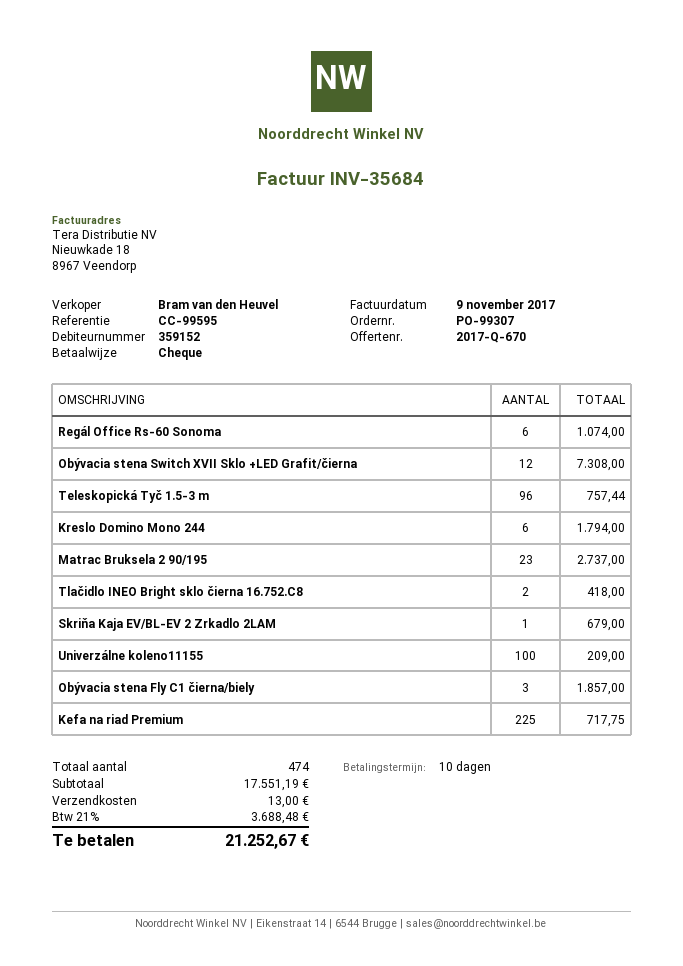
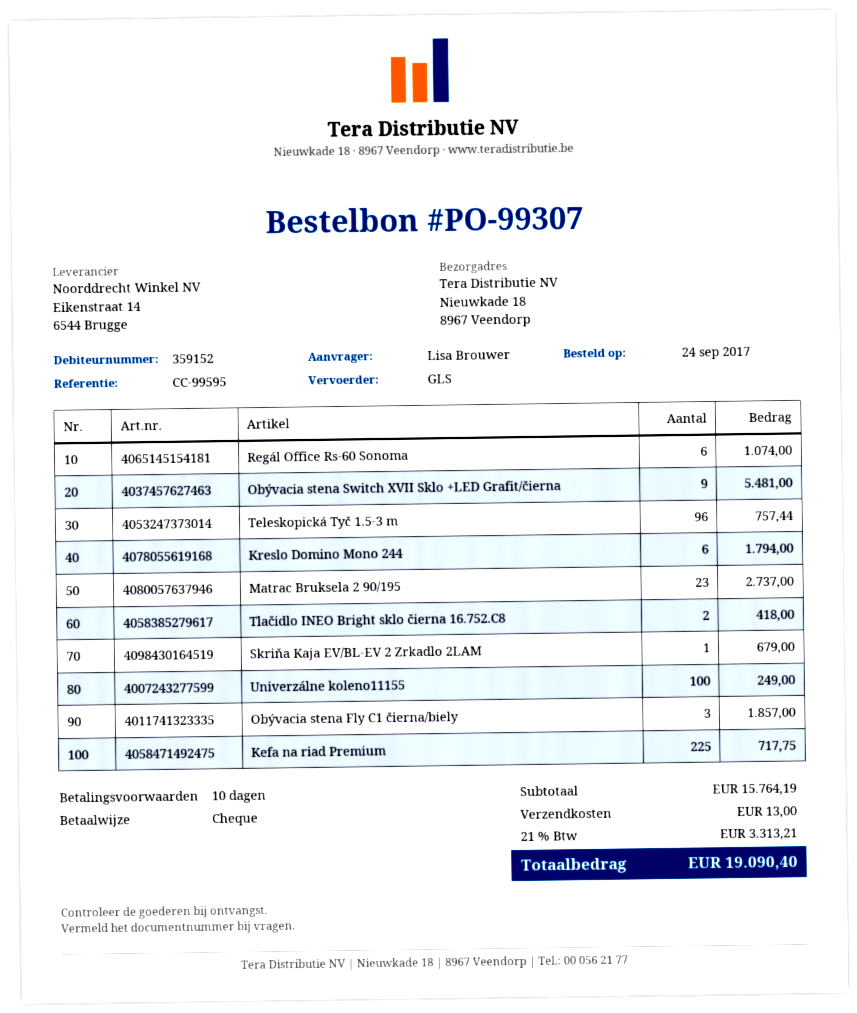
Obývacia stena Switch XVII Sklo +LED Grafit/čierna: 12 for 7308.00 -> 9 for 5481.00
Univerzálne koleno11155: 100 for 209.00 -> 100 for 249.00
subtotal: 17551.19 -> 15764.19
tax: 21% = 3688.48 -> 21% = 3313.21
total: 21252.67 -> 19090.40

